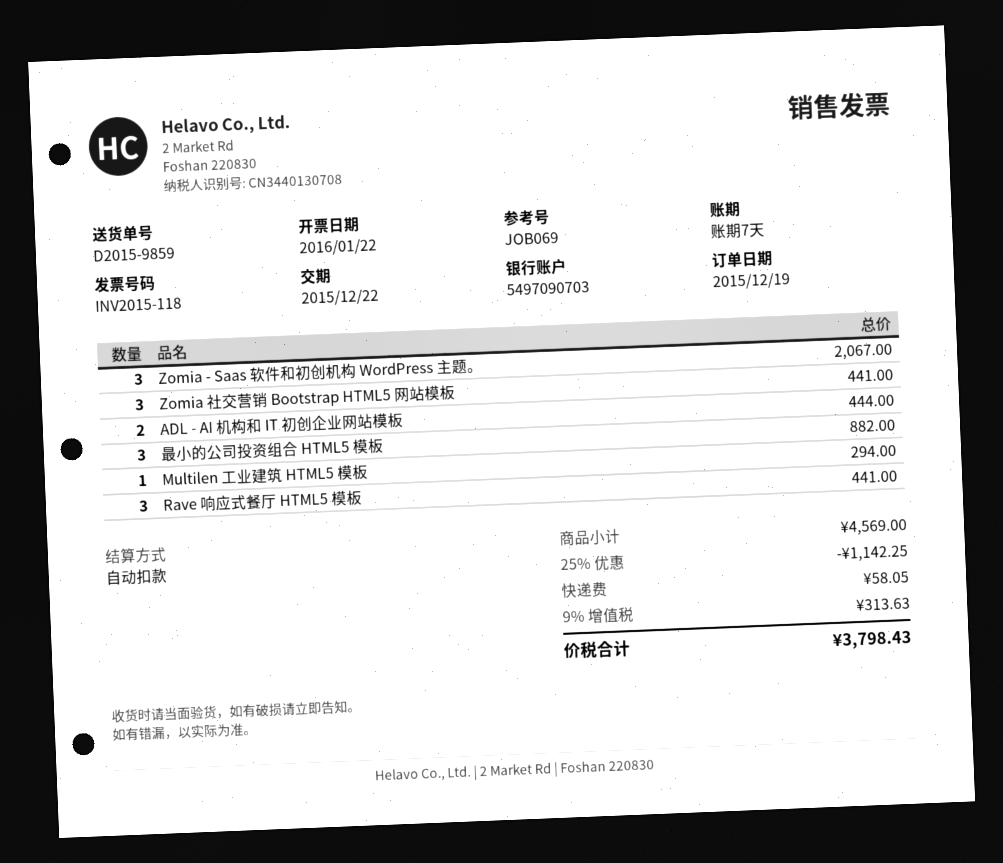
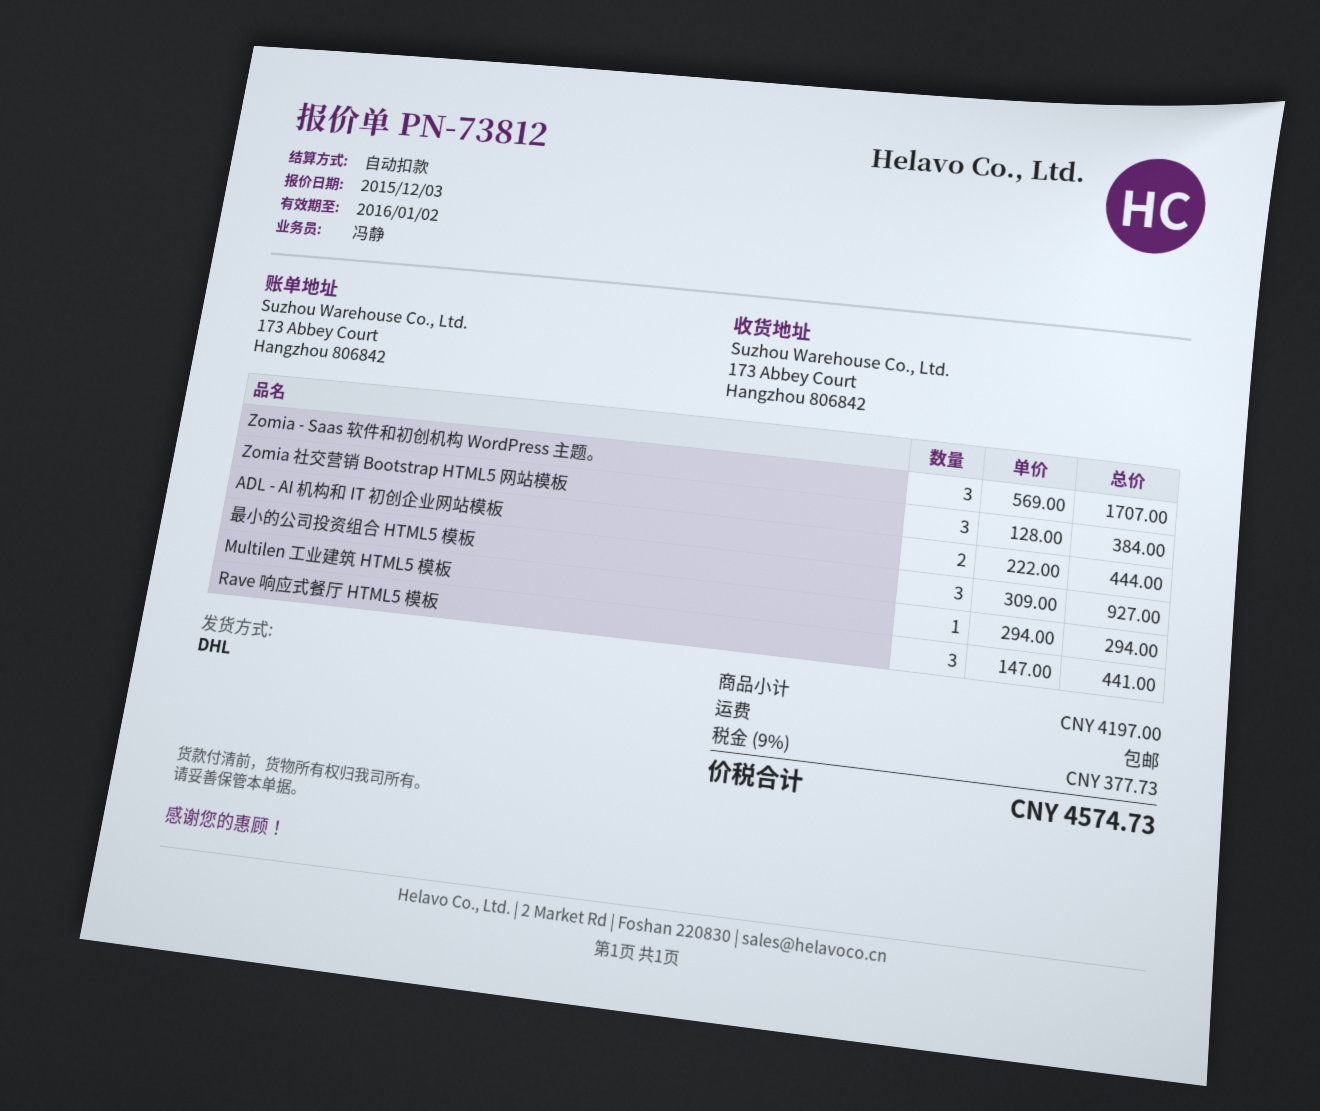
Zomia - Saas 软件和初创机构 WordPress 主题。: 3 for 2067.00 -> 3 for 1707.00
Zomia 社交营销 Bootstrap HTML5 网站模板: 3 for 441.00 -> 3 for 384.00
最小的公司投资组合 HTML5 模板: 3 for 882.00 -> 3 for 927.00
subtotal: 4569.00 -> 4197.00
discount: 25% = 1142.25 -> none
shipping: 58.05 -> 0.00
tax: 9% = 313.63 -> 9% = 377.73
total: 3798.43 -> 4574.73

